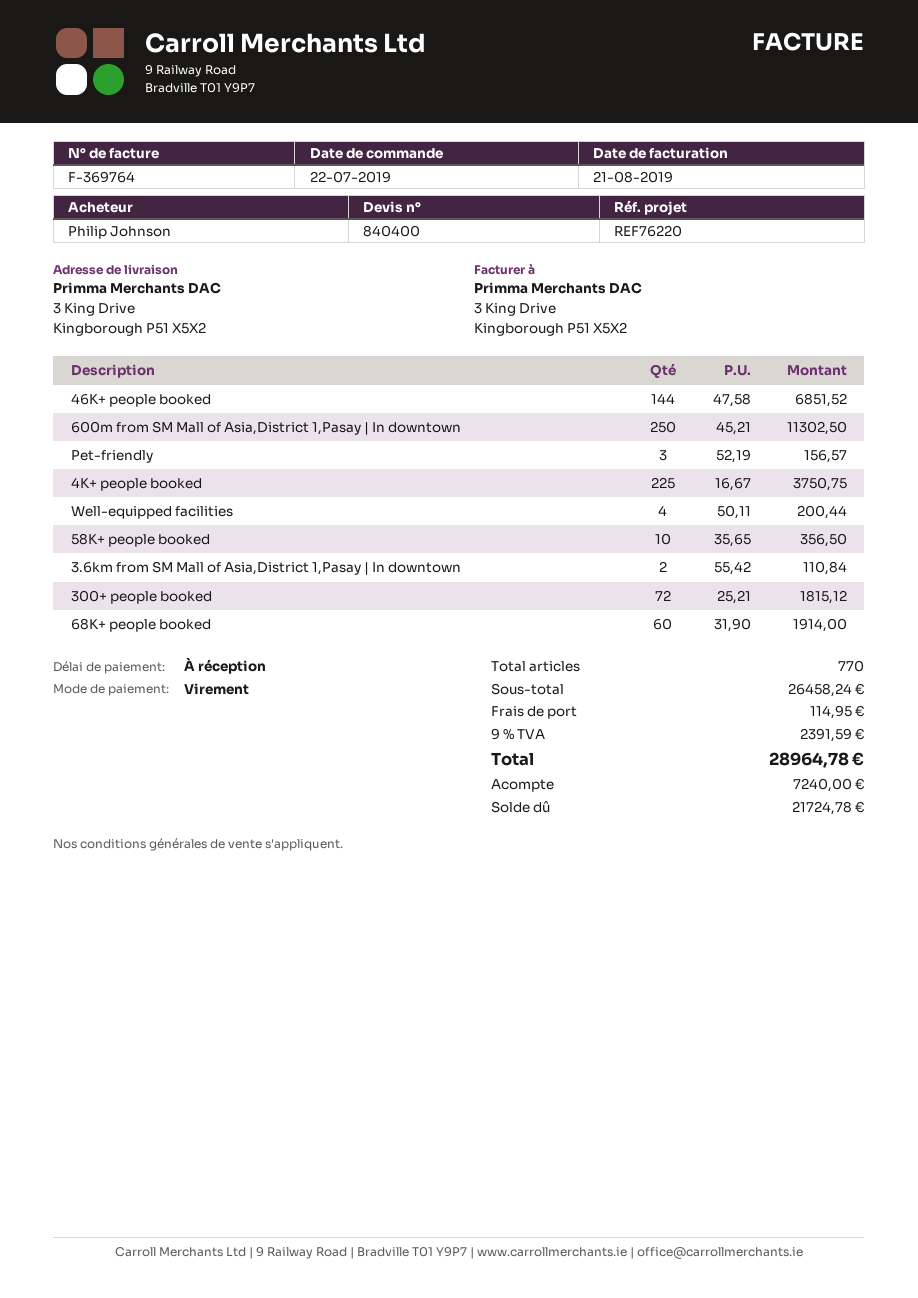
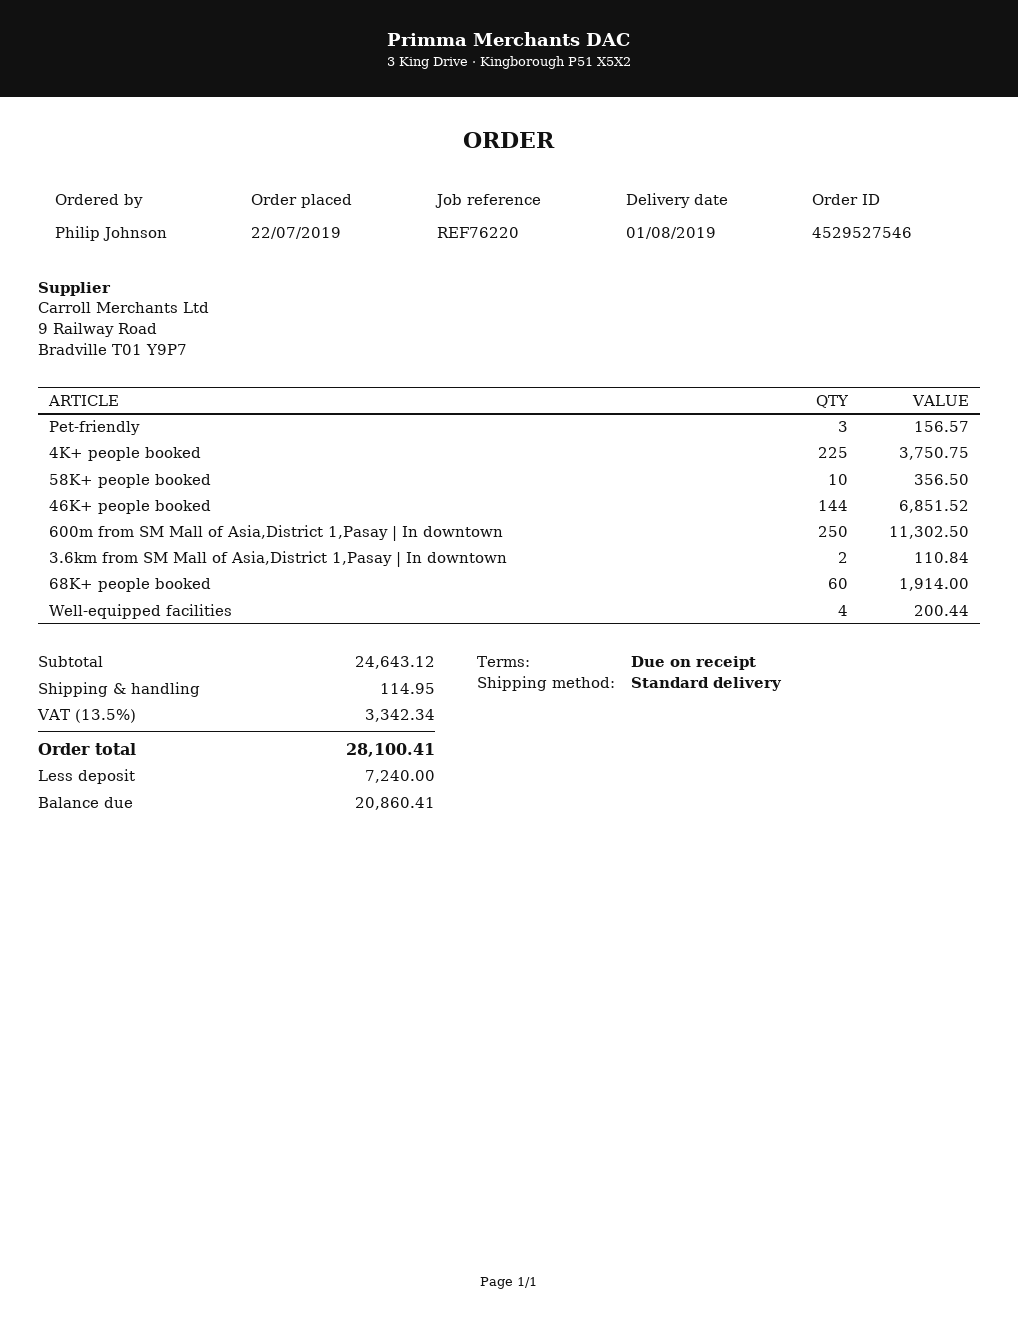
300+ people booked: 72 for 1815.12 -> none
subtotal: 26458.24 -> 24643.12
tax: 9% = 2391.59 -> 13.5% = 3342.34
total: 28964.78 -> 28100.41
balance: 21724.78 -> 20860.41

